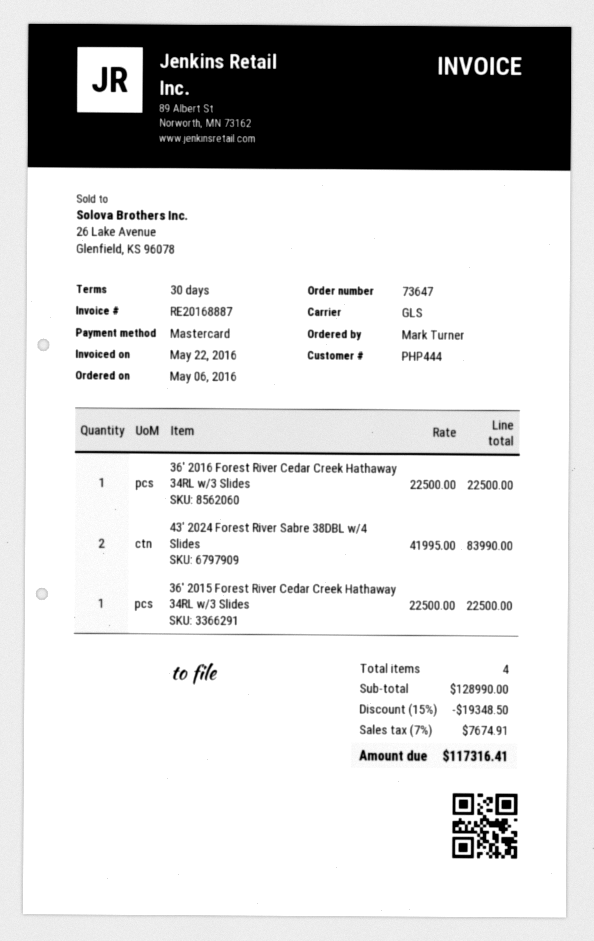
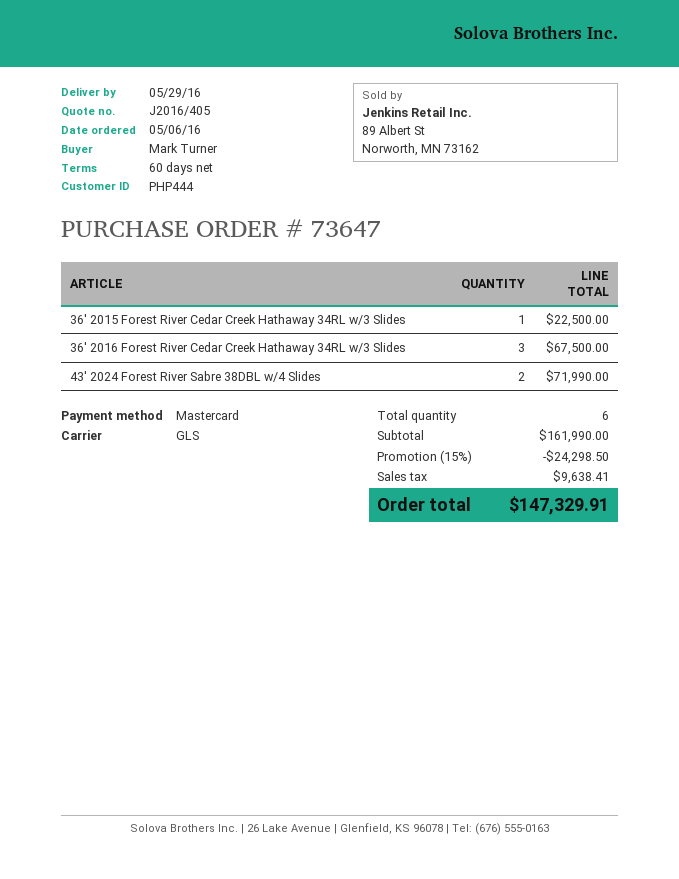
payment terms: 30 days -> 60 days
36' 2016 Forest River Cedar Creek Hathaway 34RL w/3 Slides: 1 for 22500.00 -> 3 for 67500.00
43' 2024 Forest River Sabre 38DBL w/4 Slides: 2 for 83990.00 -> 2 for 71990.00
total quantity: 4 -> 6
subtotal: 128990.00 -> 161990.00
discount: 15% = 19348.50 -> 15% = 24298.50
tax: 7674.91 -> 9638.41
total: 117316.41 -> 147329.91

